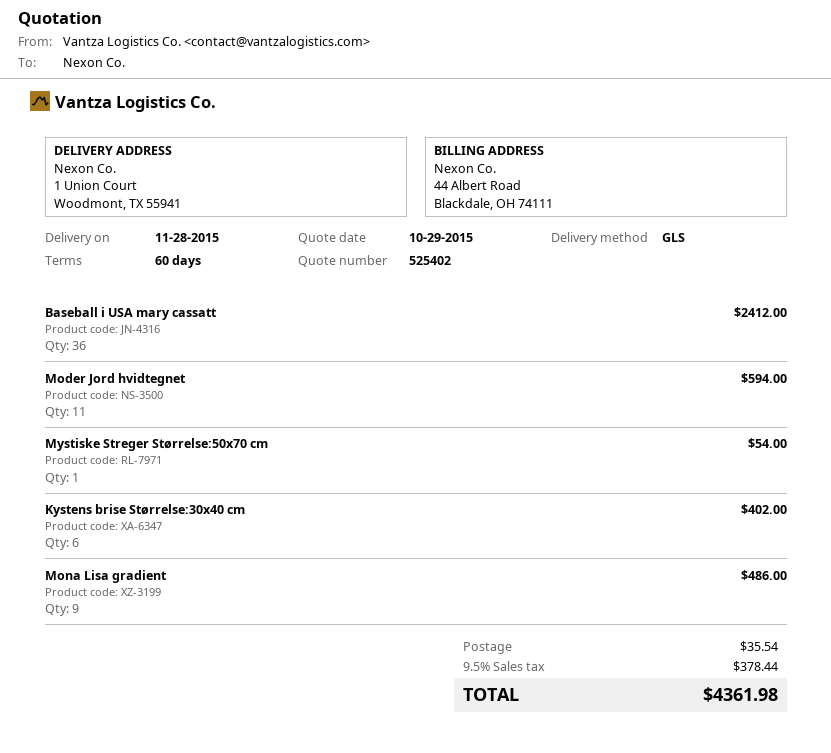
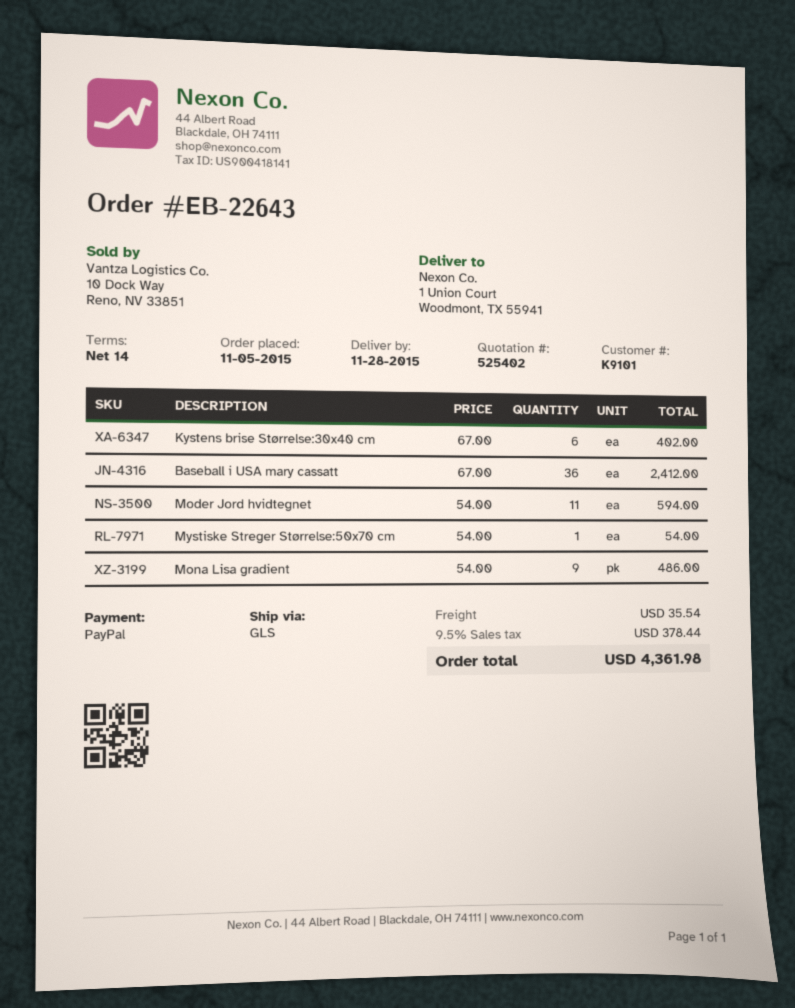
payment terms: 60 days -> 14 days

